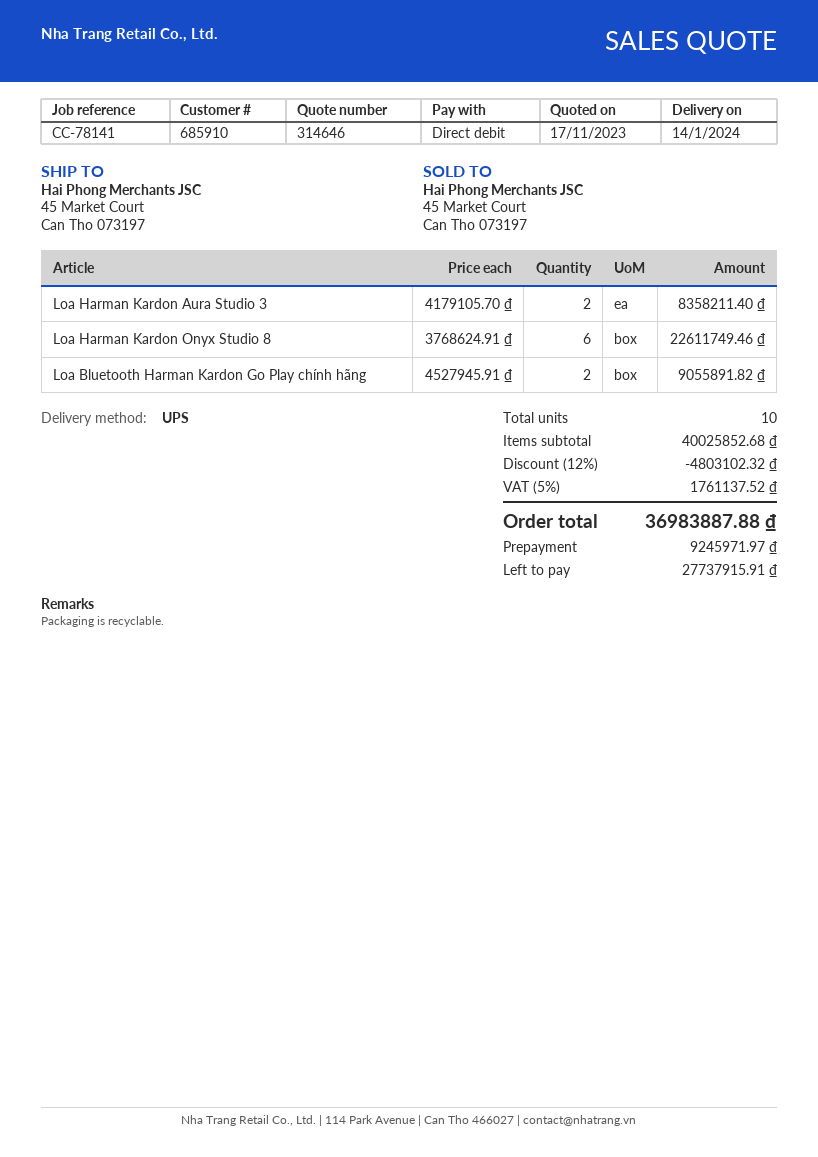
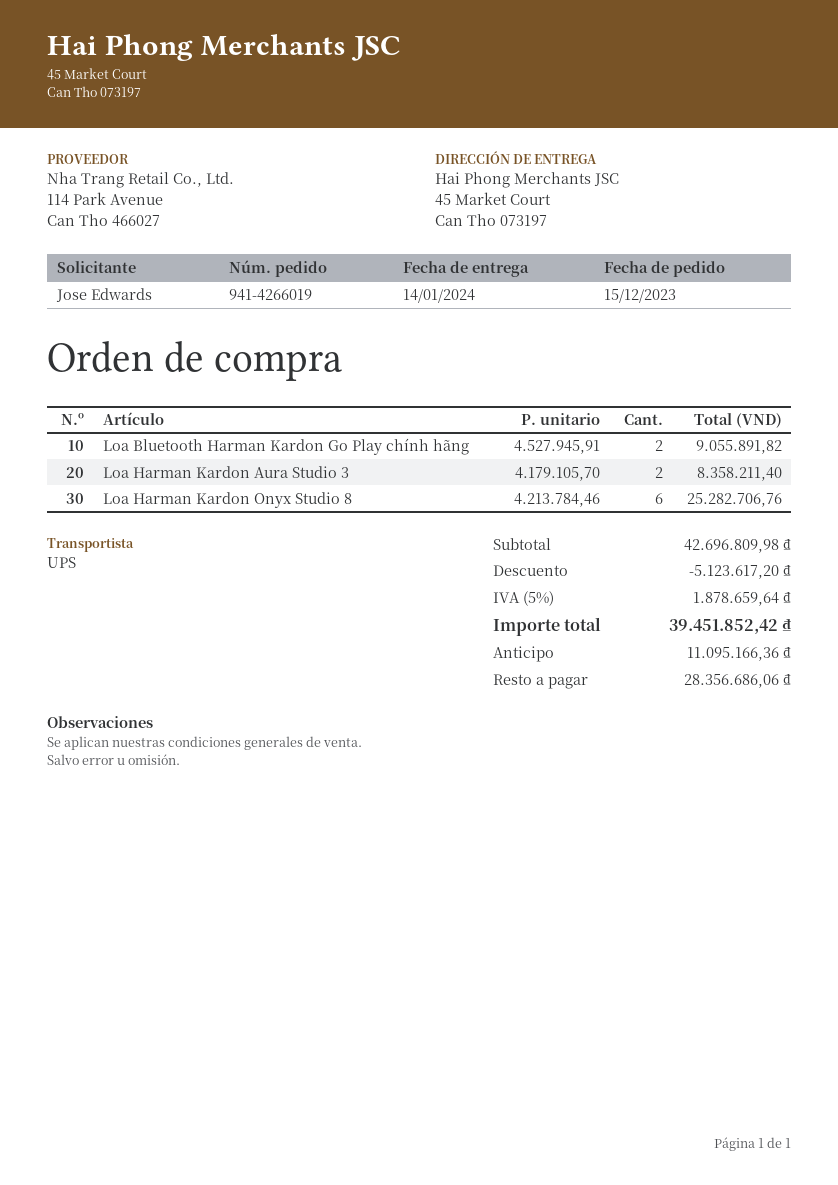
Loa Harman Kardon Onyx Studio 8: 6 x 3768624.91 = 22611749.46 -> 6 x 4213784.46 = 25282706.76
subtotal: 40025852.68 -> 42696809.98
discount: 4803102.32 -> 5123617.20
tax: 5% = 1761137.52 -> 5% = 1878659.64
total: 36983887.88 -> 39451852.42
deposit: 9245971.97 -> 11095166.36
balance: 27737915.91 -> 28356686.06

